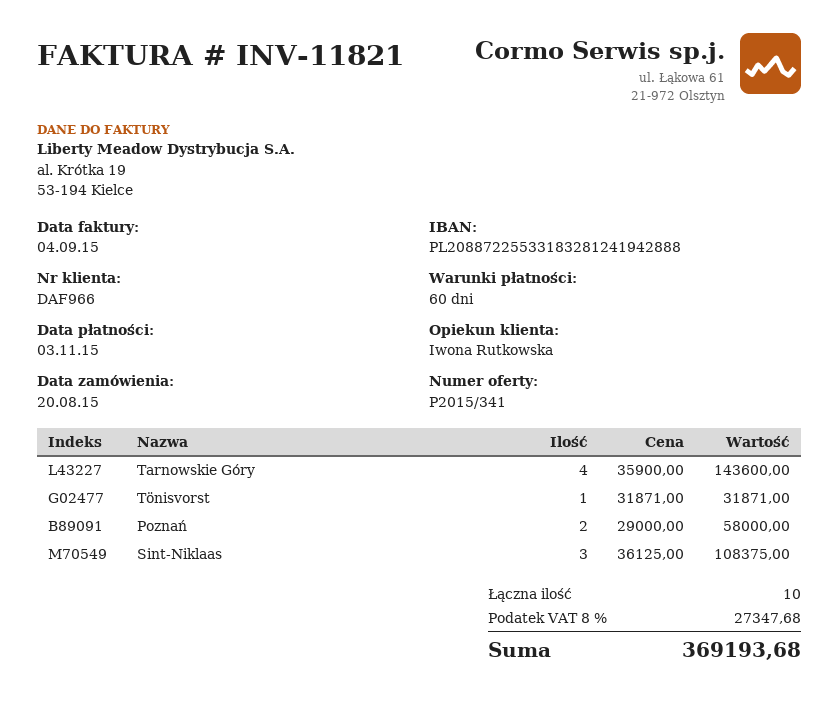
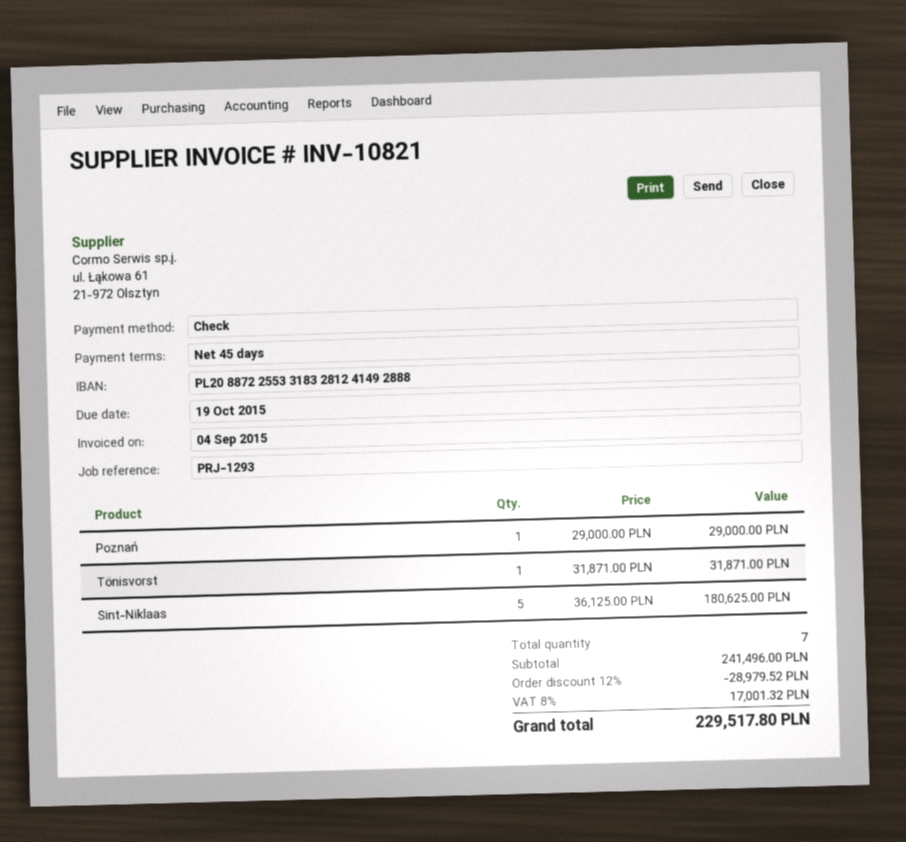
invoice number: INV-11821 -> INV-10821
payment terms: 60 days -> 45 days
due date: 2015-11-03 -> 2015-10-19
bank account: PL20887225533183281241942888 -> PL20887225533183281241492888
Tarnowskie Góry: 4 x 35900.00 = 143600.00 -> none
Poznań: 2 x 29000.00 = 58000.00 -> 1 x 29000.00 = 29000.00
Sint-Niklaas: 3 x 36125.00 = 108375.00 -> 5 x 36125.00 = 180625.00
total quantity: 10 -> 7
discount: none -> 12% = 28979.52
tax: 8% = 27347.68 -> 8% = 17001.32
total: 369193.68 -> 229517.80

